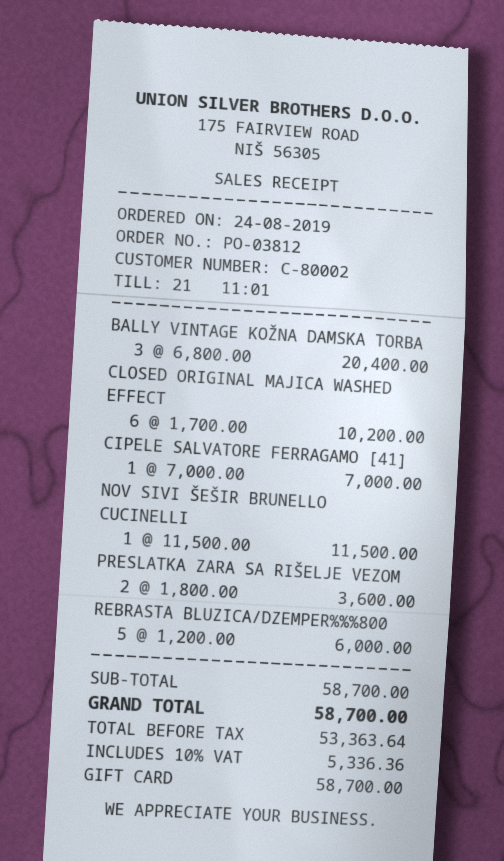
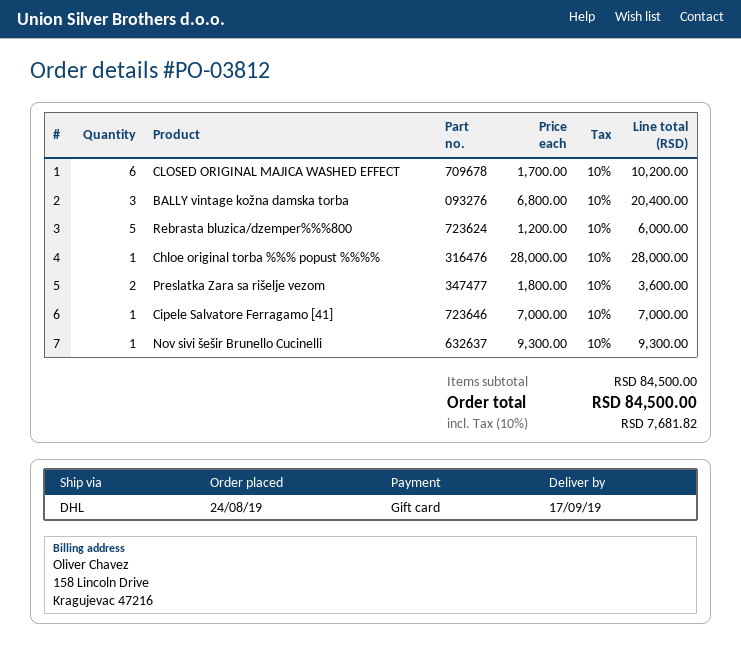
NOV SIVI ŠEŠIR BRUNELLO CUCINELLI: 1 x 11500.00 = 11500.00 -> 1 x 9300.00 = 9300.00
Chloe original torba %%% popust %%%%: none -> 1 x 28000.00 = 28000.00
subtotal: 58700.00 -> 84500.00
tax: 10% = 5336.36 -> 10% = 7681.82
total: 58700.00 -> 84500.00

